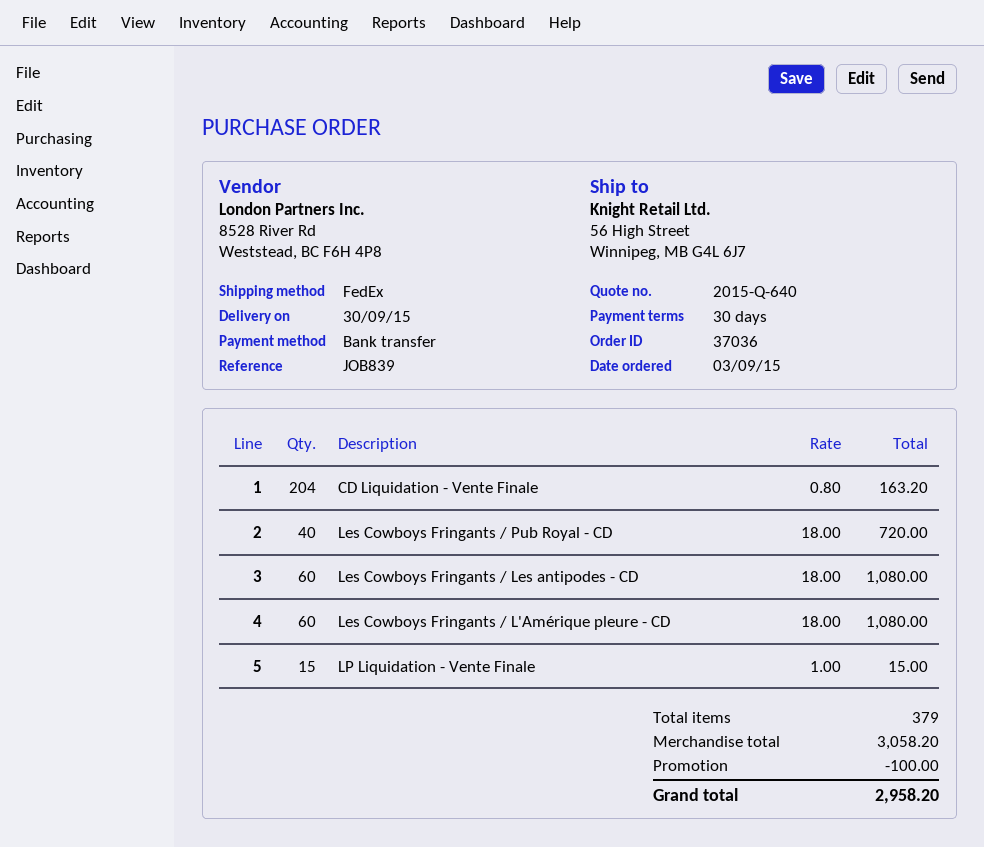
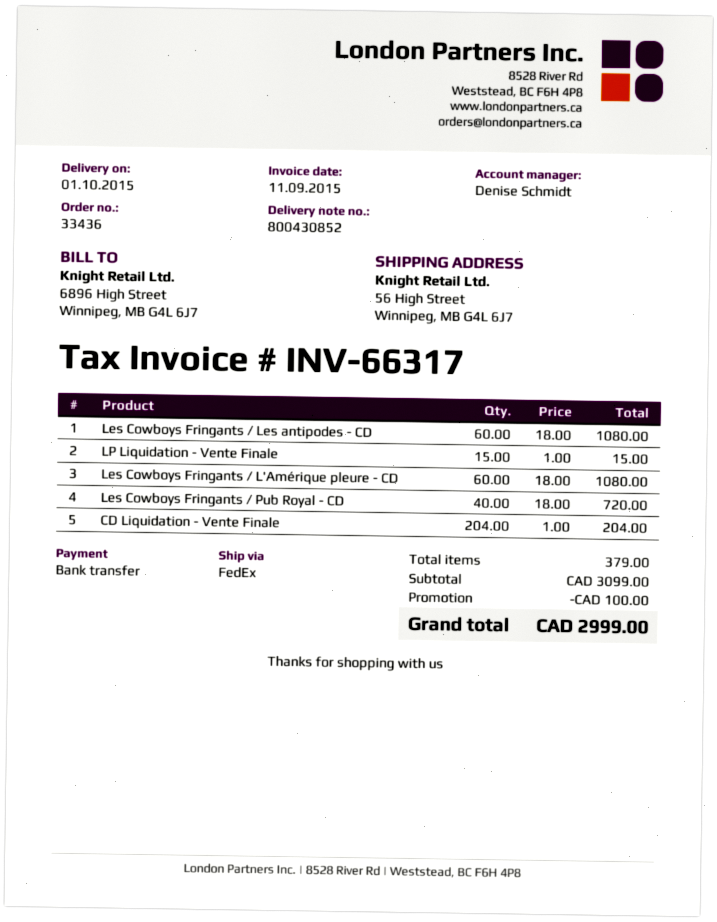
order number: 37036 -> 33436
delivery date: 2015-09-30 -> 2015-10-01
CD Liquidation - Vente Finale: 204 x 0.80 = 163.20 -> 204 x 1.00 = 204.00
subtotal: 3058.20 -> 3099.00
total: 2958.20 -> 2999.00

